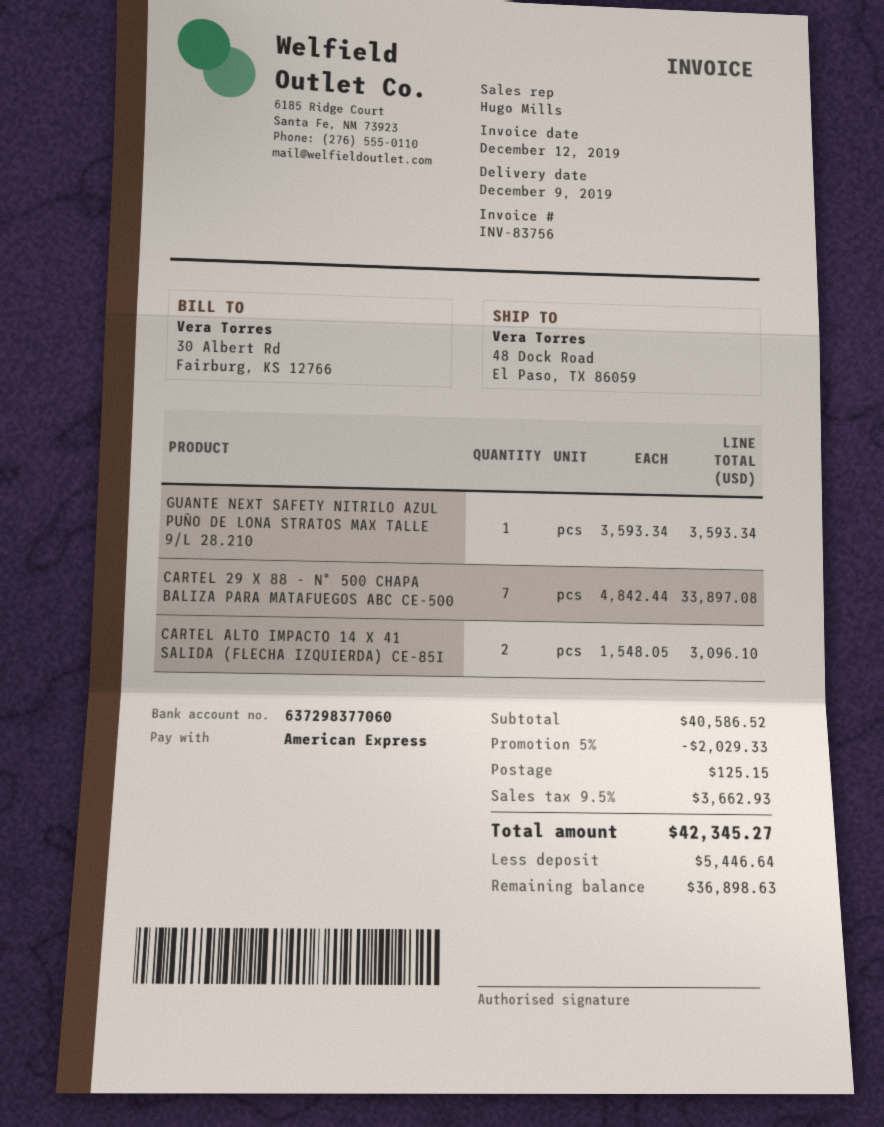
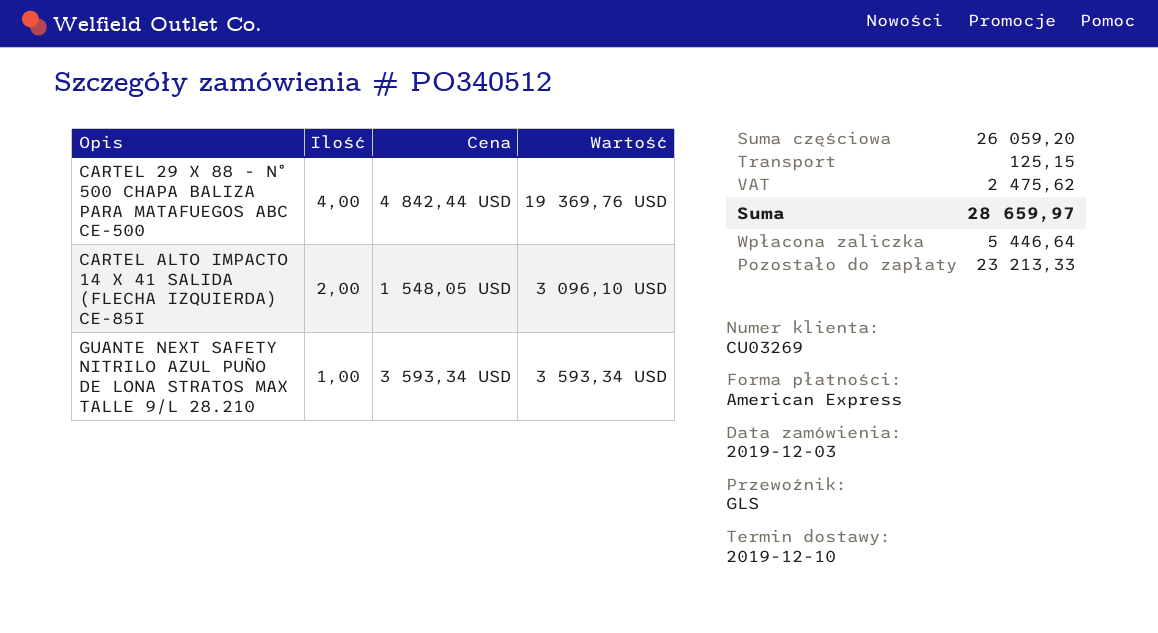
delivery date: 2019-12-09 -> 2019-12-10
CARTEL 29 X 88 - N° 500 CHAPA BALIZA PARA MATAFUEGOS ABC CE-500: 7 x 4842.44 = 33897.08 -> 4 x 4842.44 = 19369.76
subtotal: 40586.52 -> 26059.20
discount: 5% = 2029.33 -> none
tax: 3662.93 -> 2475.62
total: 42345.27 -> 28659.97
balance: 36898.63 -> 23213.33

